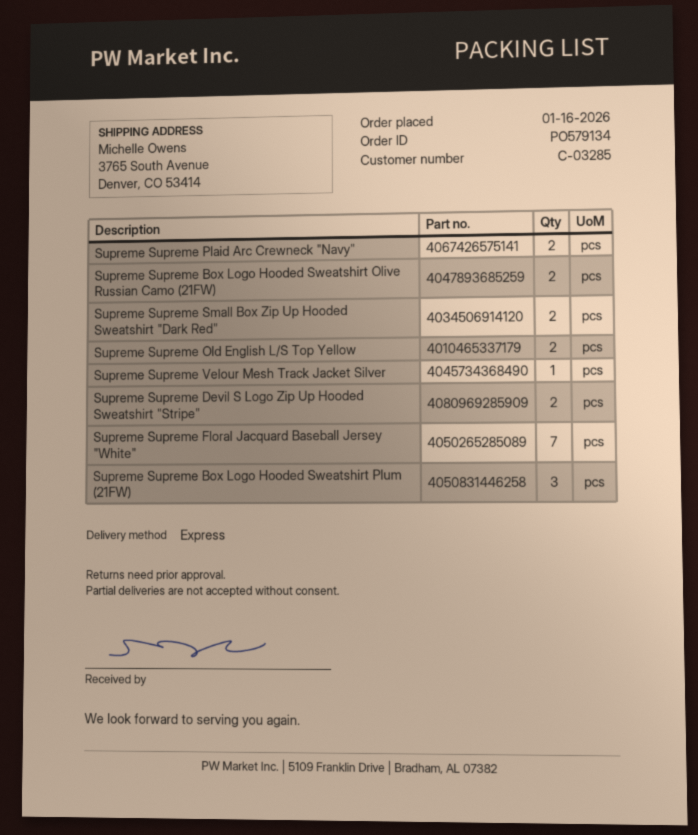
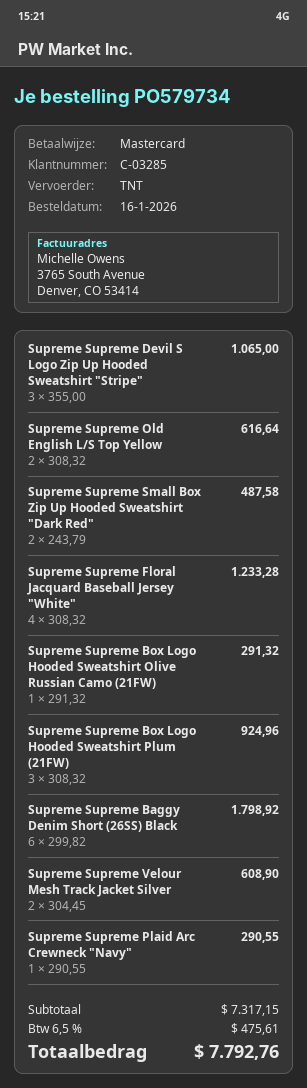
order number: PO579134 -> PO579734
shipping method: express -> TNT
Supreme Supreme Plaid Arc Crewneck "Navy": 2 -> 1
Supreme Supreme Box Logo Hooded Sweatshirt Olive Russian Camo (21FW): 2 -> 1
Supreme Supreme Velour Mesh Track Jacket Silver: 1 -> 2
Supreme Supreme Devil S Logo Zip Up Hooded Sweatshirt "Stripe": 2 -> 3
Supreme Supreme Floral Jacquard Baseball Jersey "White": 7 -> 4
Supreme Supreme Baggy Denim Short (26SS) Black: none -> 6

